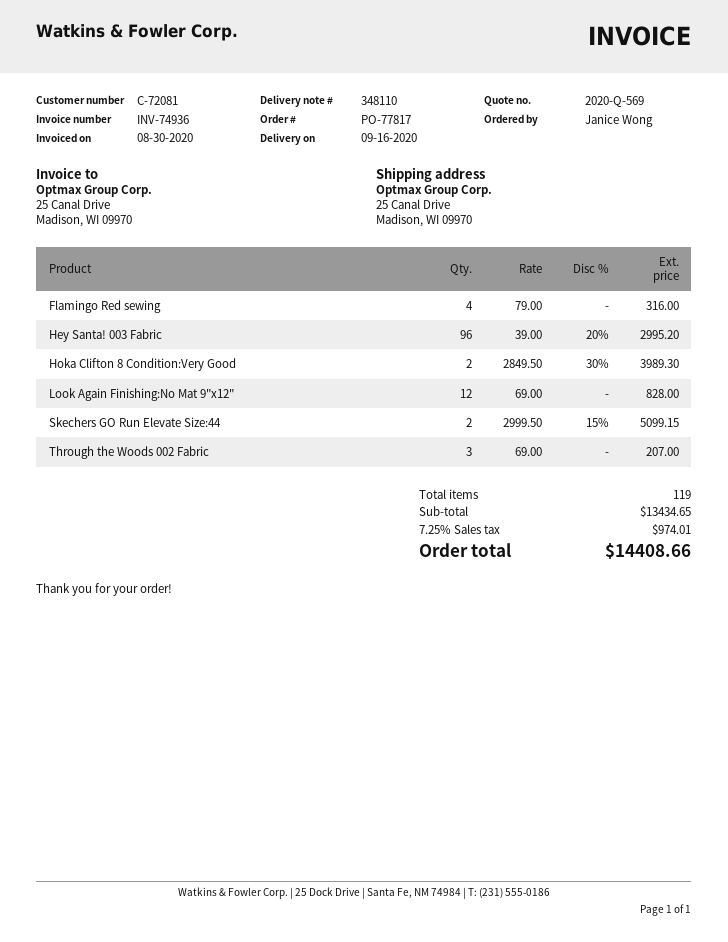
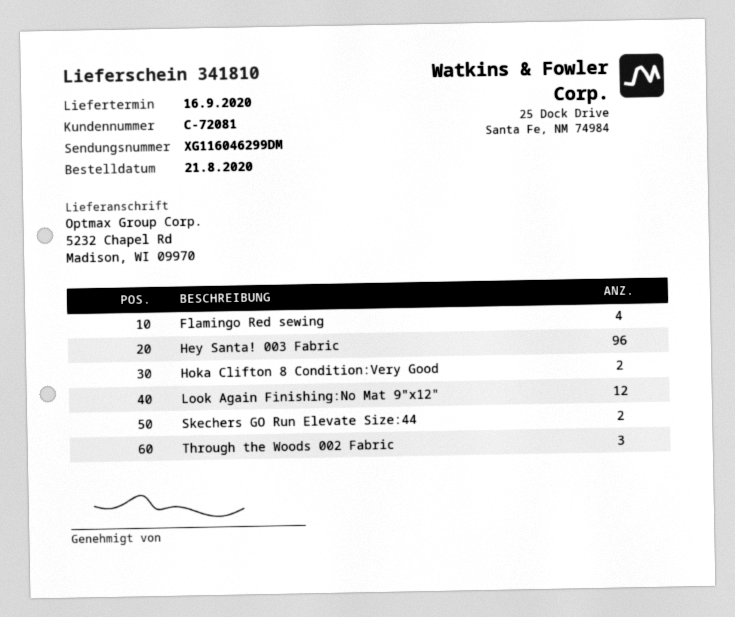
delivery note number: 348110 -> 341810
ship to: 25 Canal Drive, Madison, WI 09970 -> 5232 Chapel Rd, Madison, WI 09970

